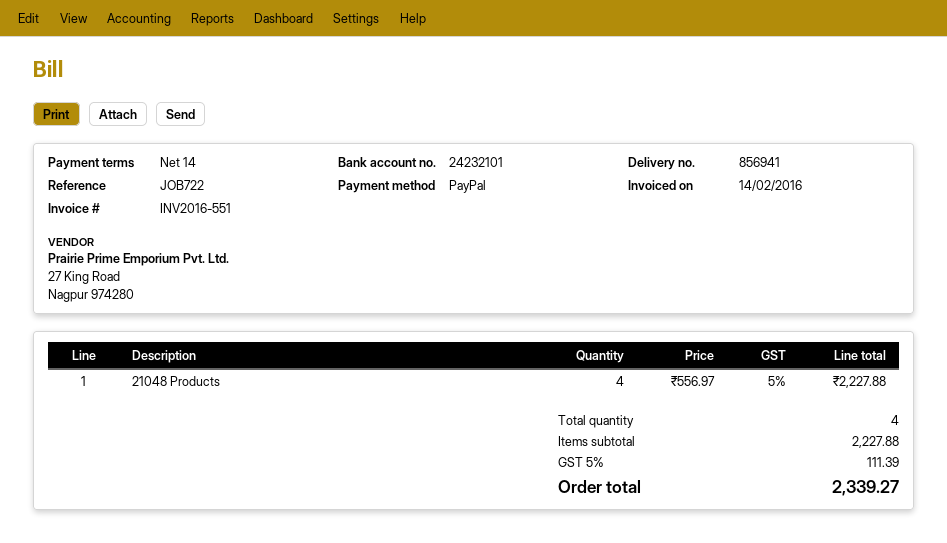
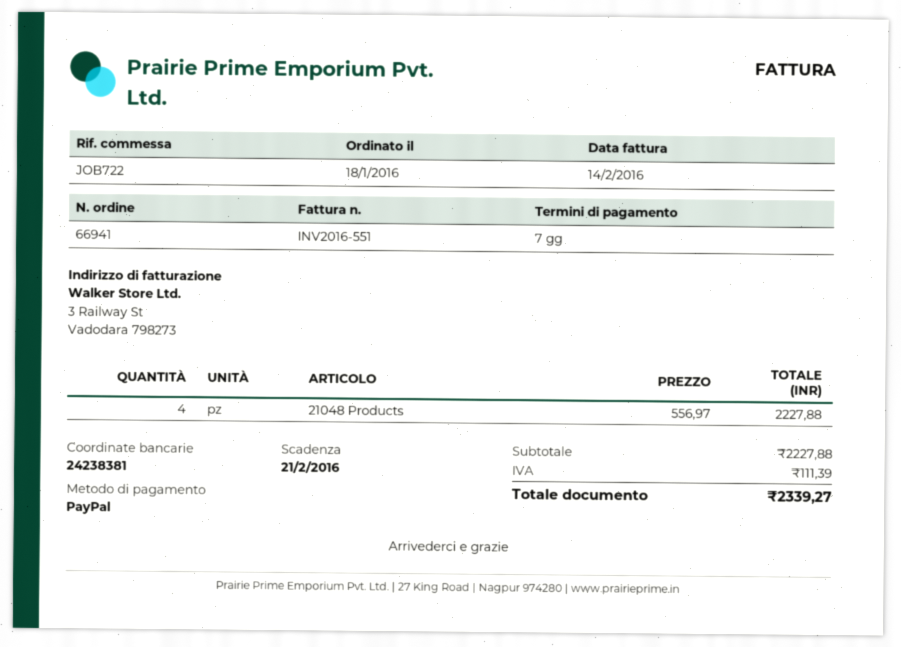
payment terms: 14 days -> 7 days
bank account: 24232101 -> 24238381

